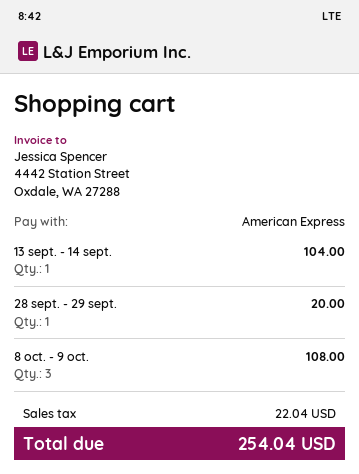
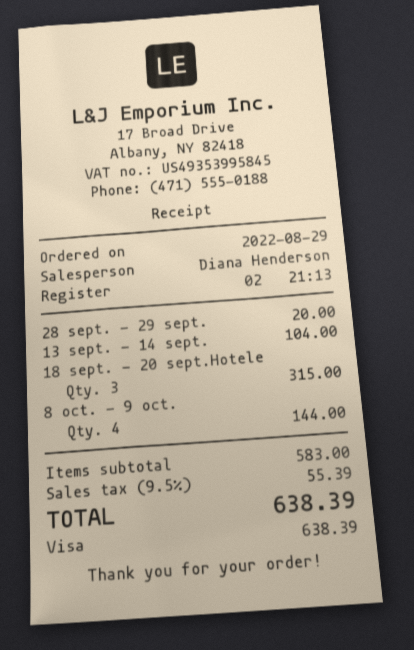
payment method: American Express -> Visa
8 oct. - 9 oct.: 3 for 108.00 -> 4 for 144.00
18 sept. - 20 sept.Hotele: none -> 3 for 315.00
tax: 22.04 -> 55.39
total: 254.04 -> 638.39

